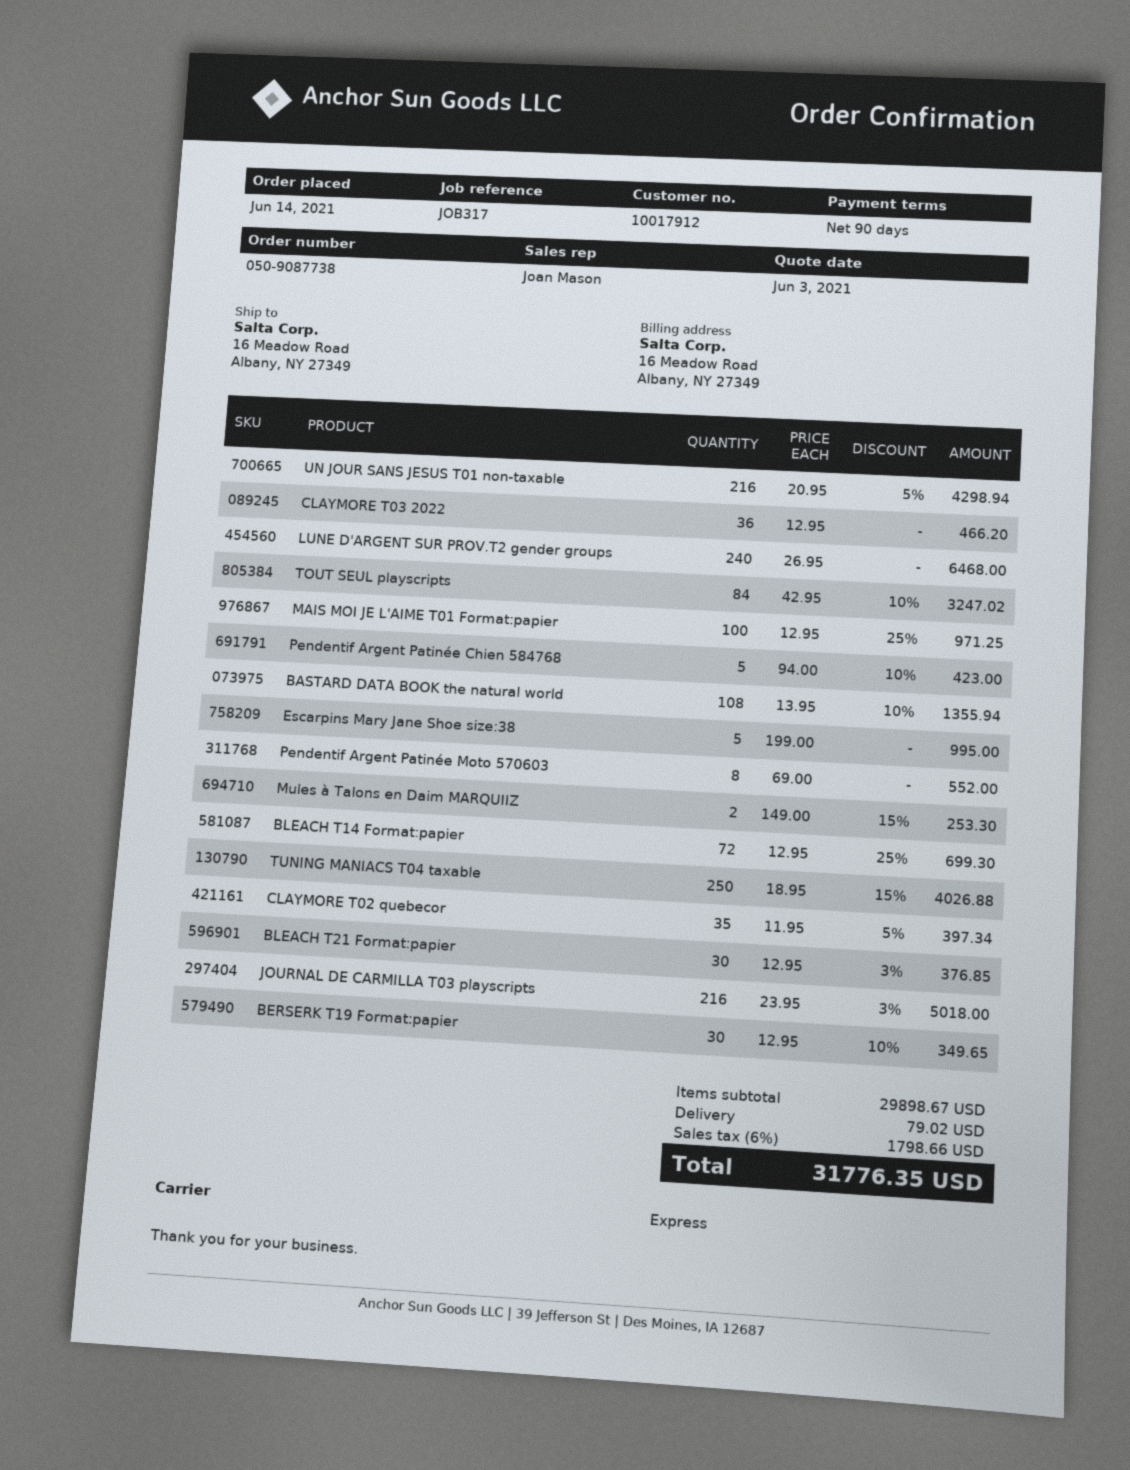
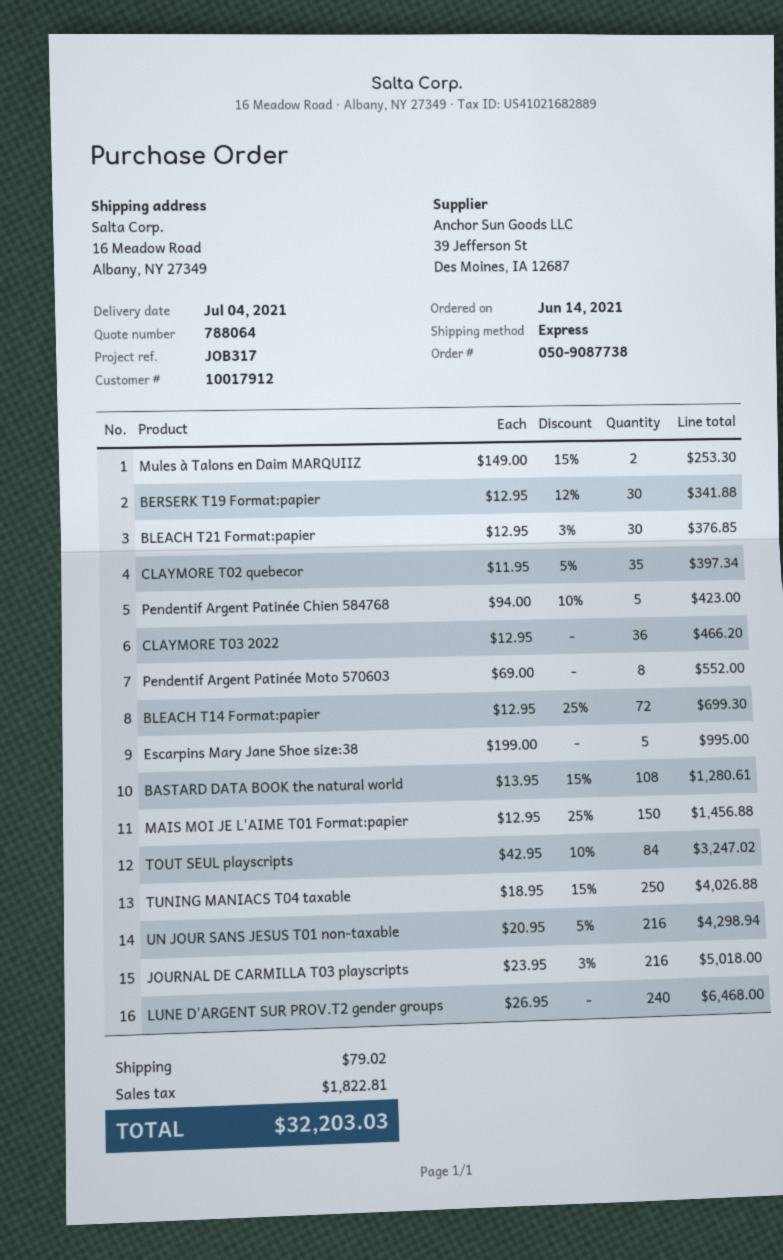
MAIS MOI JE L'AIME T01 Format:papier: 100 x 12.95 - 25% = 971.25 -> 150 x 12.95 - 25% = 1456.88
BASTARD DATA BOOK the natural world: 108 x 13.95 - 10% = 1355.94 -> 108 x 13.95 - 15% = 1280.61
BERSERK T19 Format:papier: 30 x 12.95 - 10% = 349.65 -> 30 x 12.95 - 12% = 341.88
tax: 1798.66 -> 1822.81
total: 31776.35 -> 32203.03

